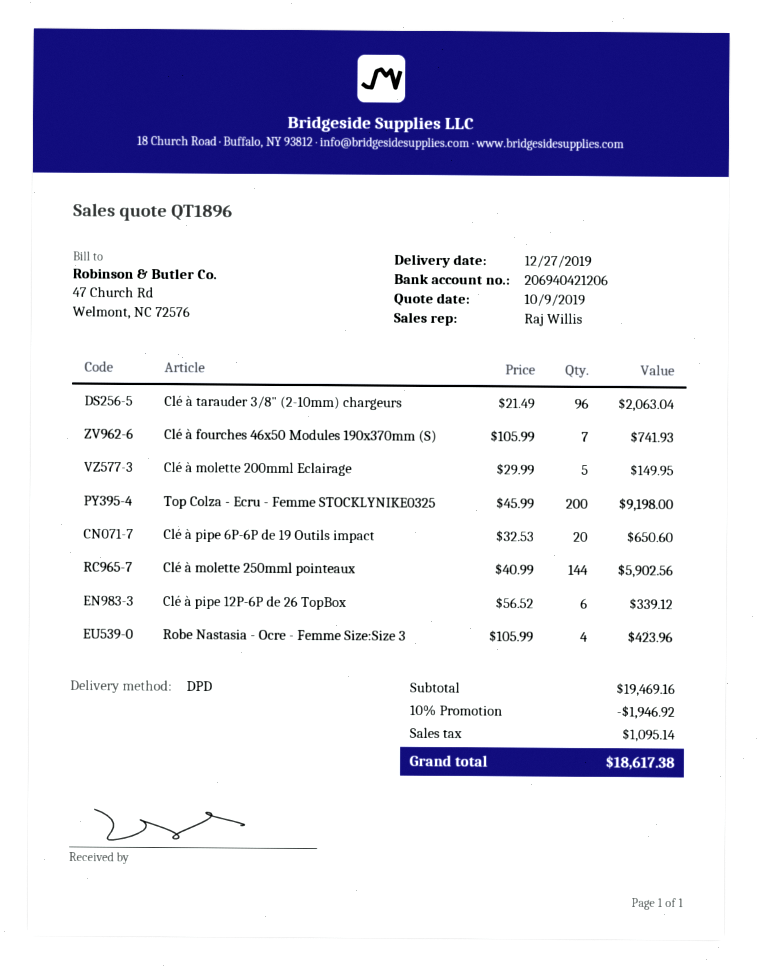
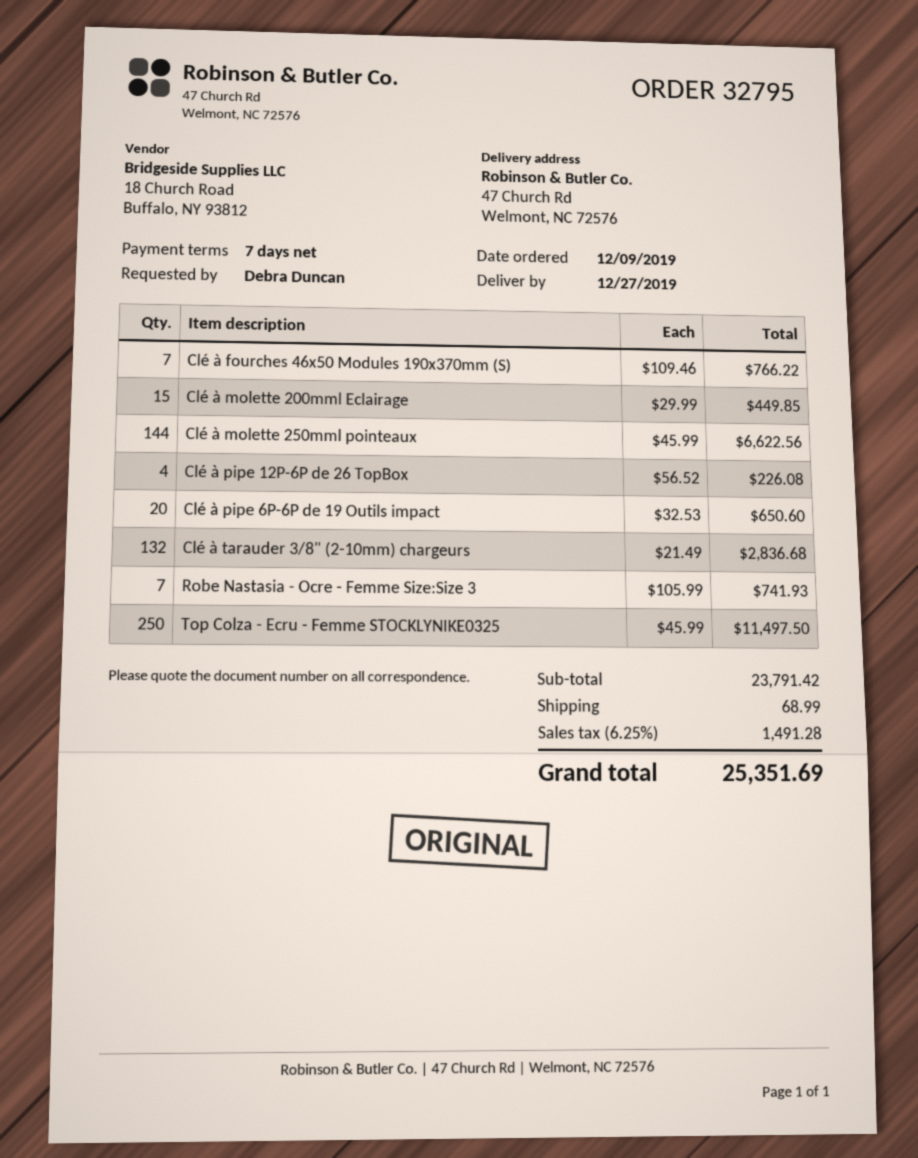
Clé à tarauder 3/8" (2-10mm) chargeurs: 96 x 21.49 = 2063.04 -> 132 x 21.49 = 2836.68
Clé à fourches 46x50 Modules 190x370mm (S): 7 x 105.99 = 741.93 -> 7 x 109.46 = 766.22
Clé à molette 200mml Eclairage: 5 x 29.99 = 149.95 -> 15 x 29.99 = 449.85
Top Colza - Ecru - Femme STOCKLYNIKE0325: 200 x 45.99 = 9198.00 -> 250 x 45.99 = 11497.50
Clé à molette 250mml pointeaux: 144 x 40.99 = 5902.56 -> 144 x 45.99 = 6622.56
Clé à pipe 12P-6P de 26 TopBox: 6 x 56.52 = 339.12 -> 4 x 56.52 = 226.08
Robe Nastasia - Ocre - Femme Size:Size 3: 4 x 105.99 = 423.96 -> 7 x 105.99 = 741.93
subtotal: 19469.16 -> 23791.42
discount: 10% = 1946.92 -> none
shipping: none -> 68.99
tax: 1095.14 -> 1491.28
total: 18617.38 -> 25351.69

